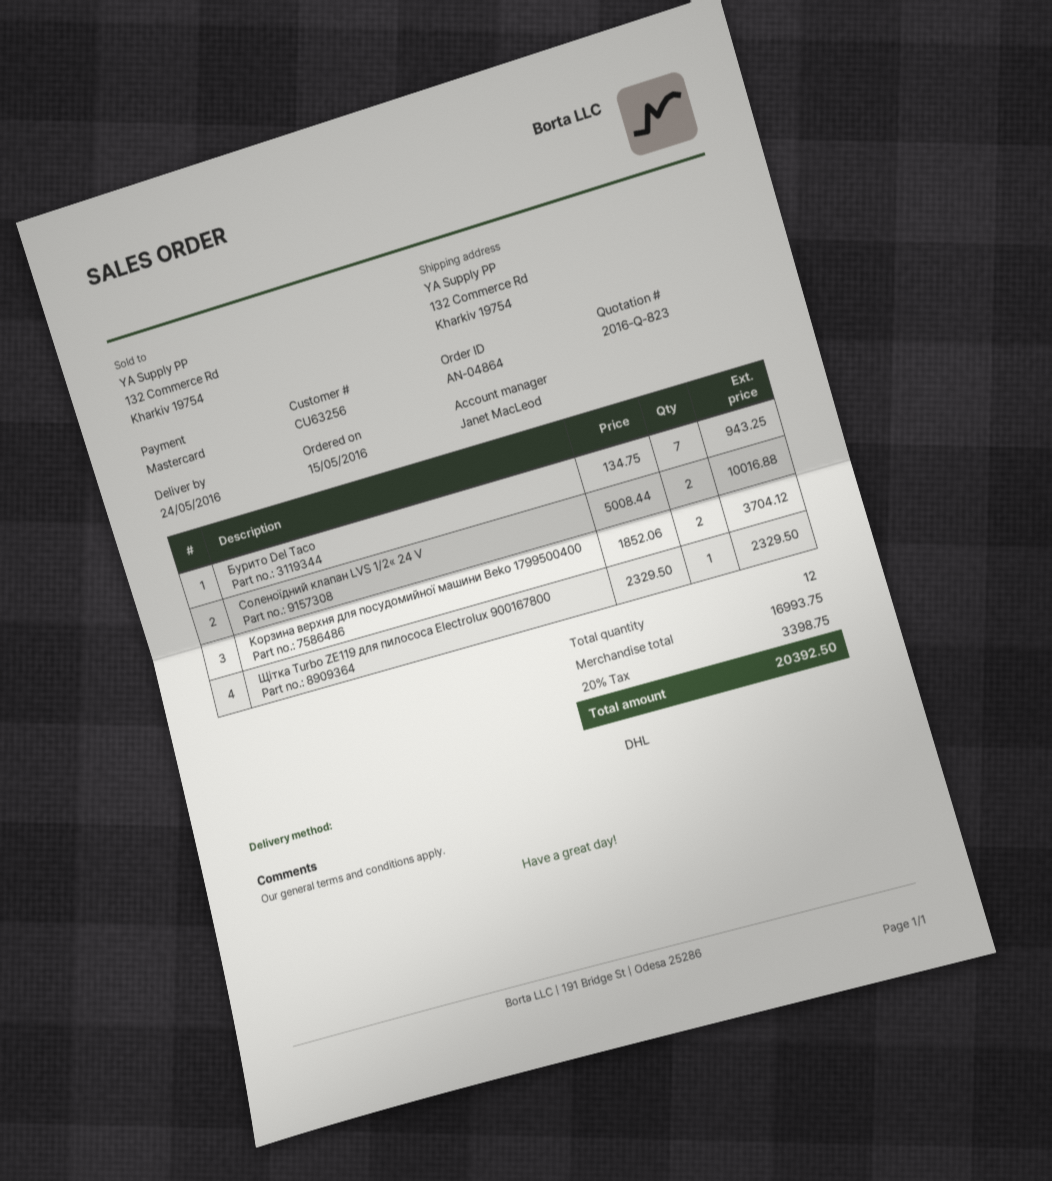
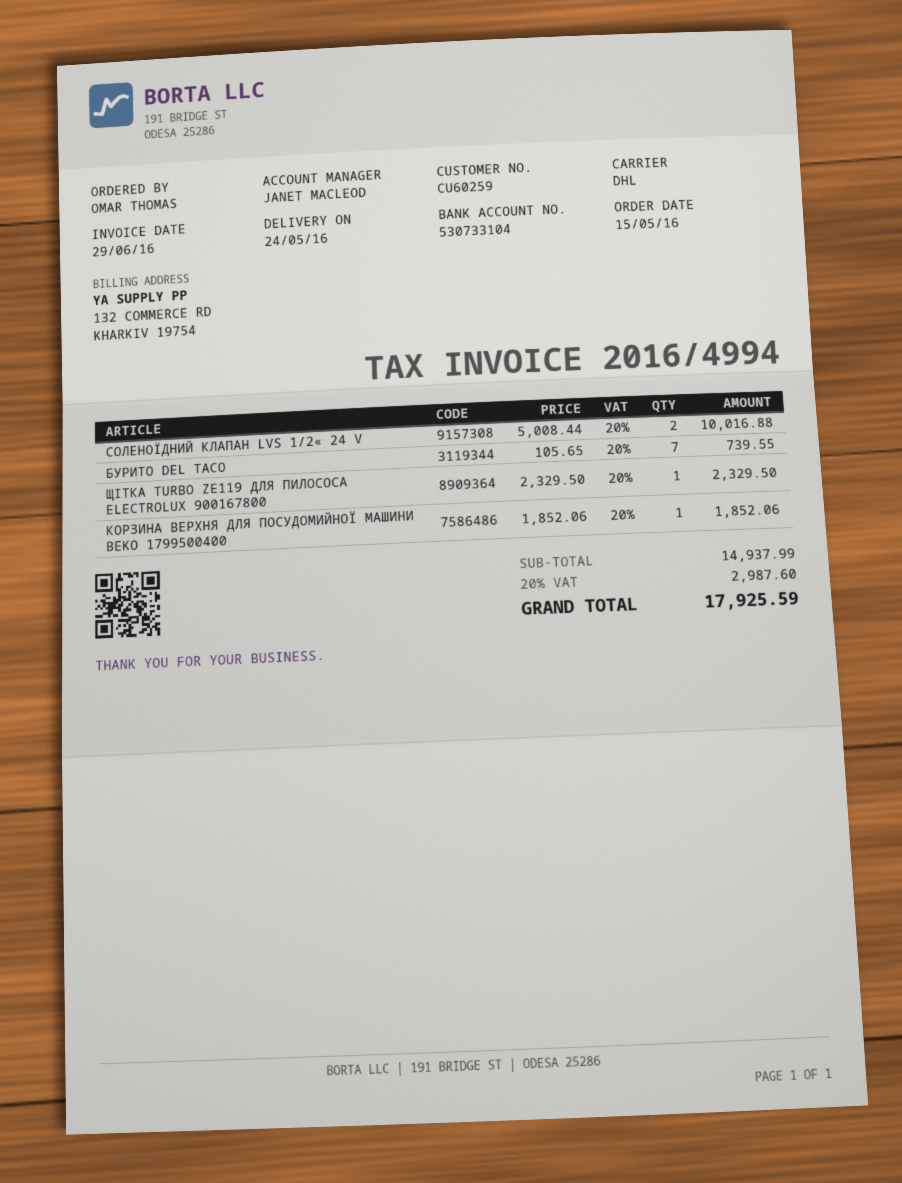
customer number: CU63256 -> CU60259
Бурито Del Taco: 7 x 134.75 = 943.25 -> 7 x 105.65 = 739.55
Корзина верхня для посудомийної машини Beko 1799500400: 2 x 1852.06 = 3704.12 -> 1 x 1852.06 = 1852.06
subtotal: 16993.75 -> 14937.99
tax: 20% = 3398.75 -> 20% = 2987.60
total: 20392.50 -> 17925.59

